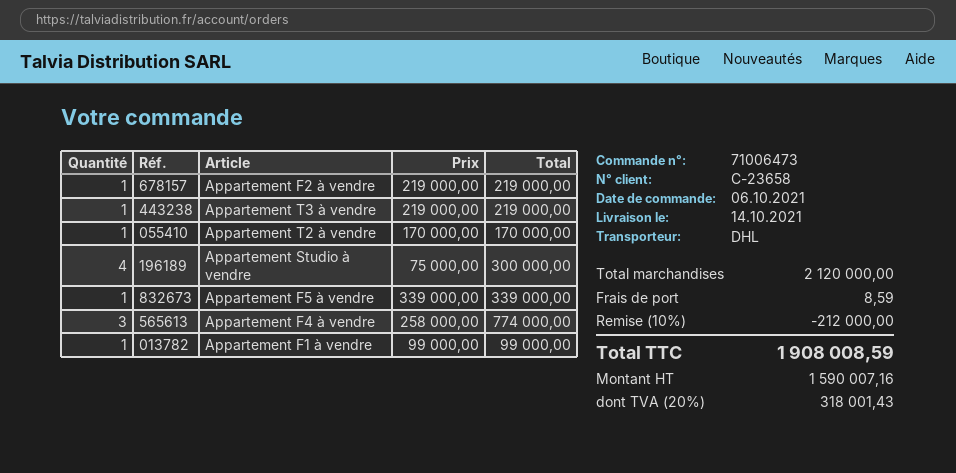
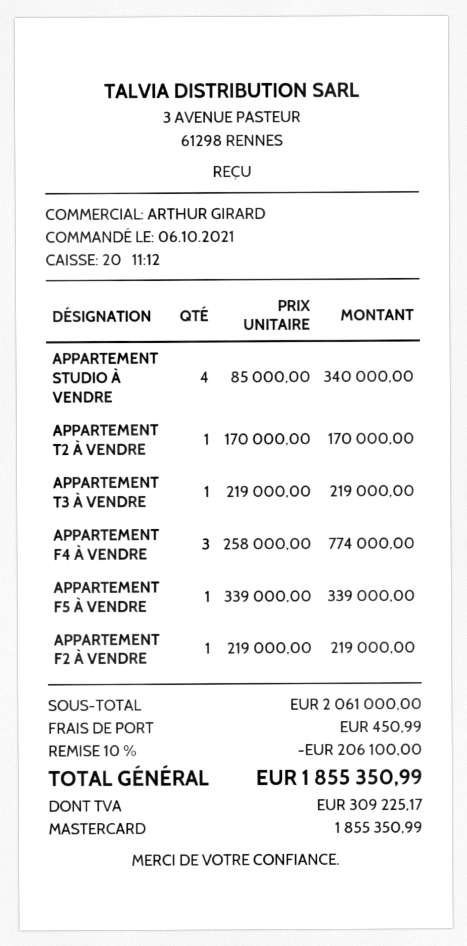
Appartement Studio à vendre: 4 x 75000.00 = 300000.00 -> 4 x 85000.00 = 340000.00
Appartement F1 à vendre: 1 x 99000.00 = 99000.00 -> none
subtotal: 2120000.00 -> 2061000.00
discount: 10% = 212000.00 -> 10% = 206100.00
shipping: 8.59 -> 450.99
tax: 318001.43 -> 309225.17
total: 1908008.59 -> 1855350.99

